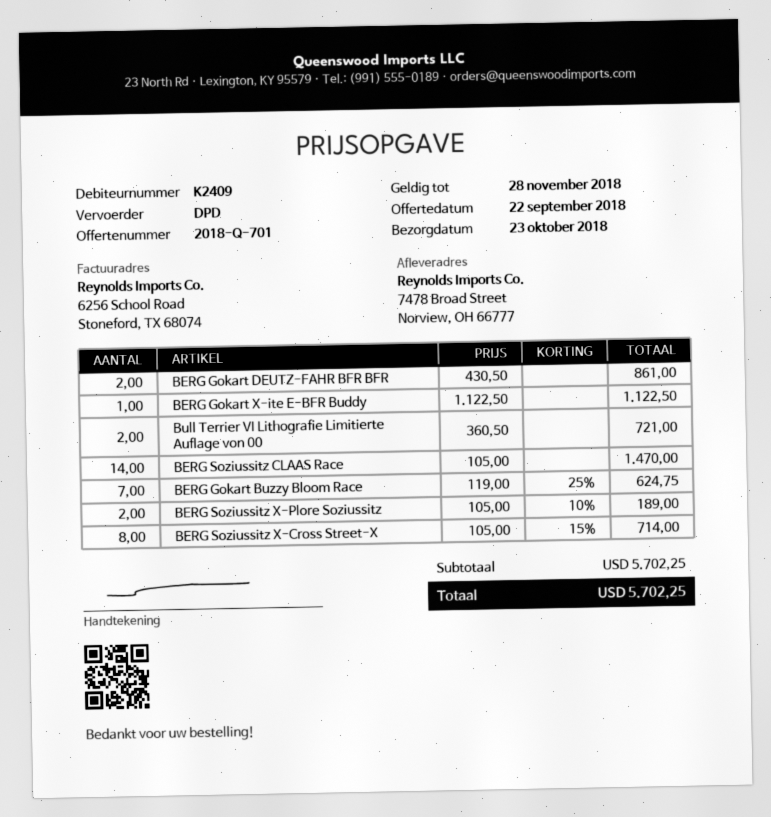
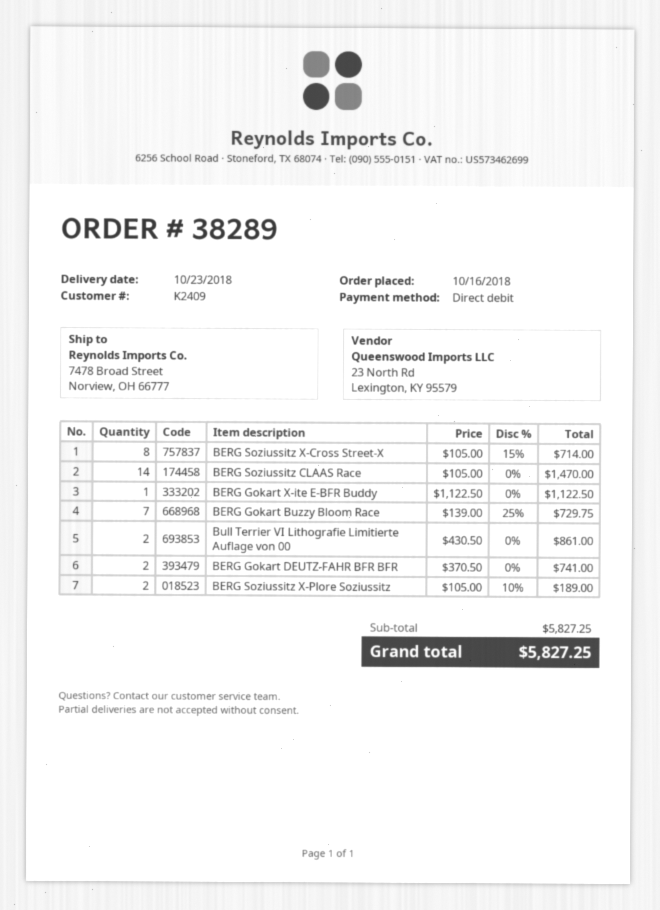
BERG Gokart DEUTZ-FAHR BFR BFR: 2 x 430.50 = 861.00 -> 2 x 370.50 = 741.00
Bull Terrier VI Lithografie Limitierte Auflage von 00: 2 x 360.50 = 721.00 -> 2 x 430.50 = 861.00
BERG Gokart Buzzy Bloom Race: 7 x 119.00 - 25% = 624.75 -> 7 x 139.00 - 25% = 729.75
subtotal: 5702.25 -> 5827.25
total: 5702.25 -> 5827.25

